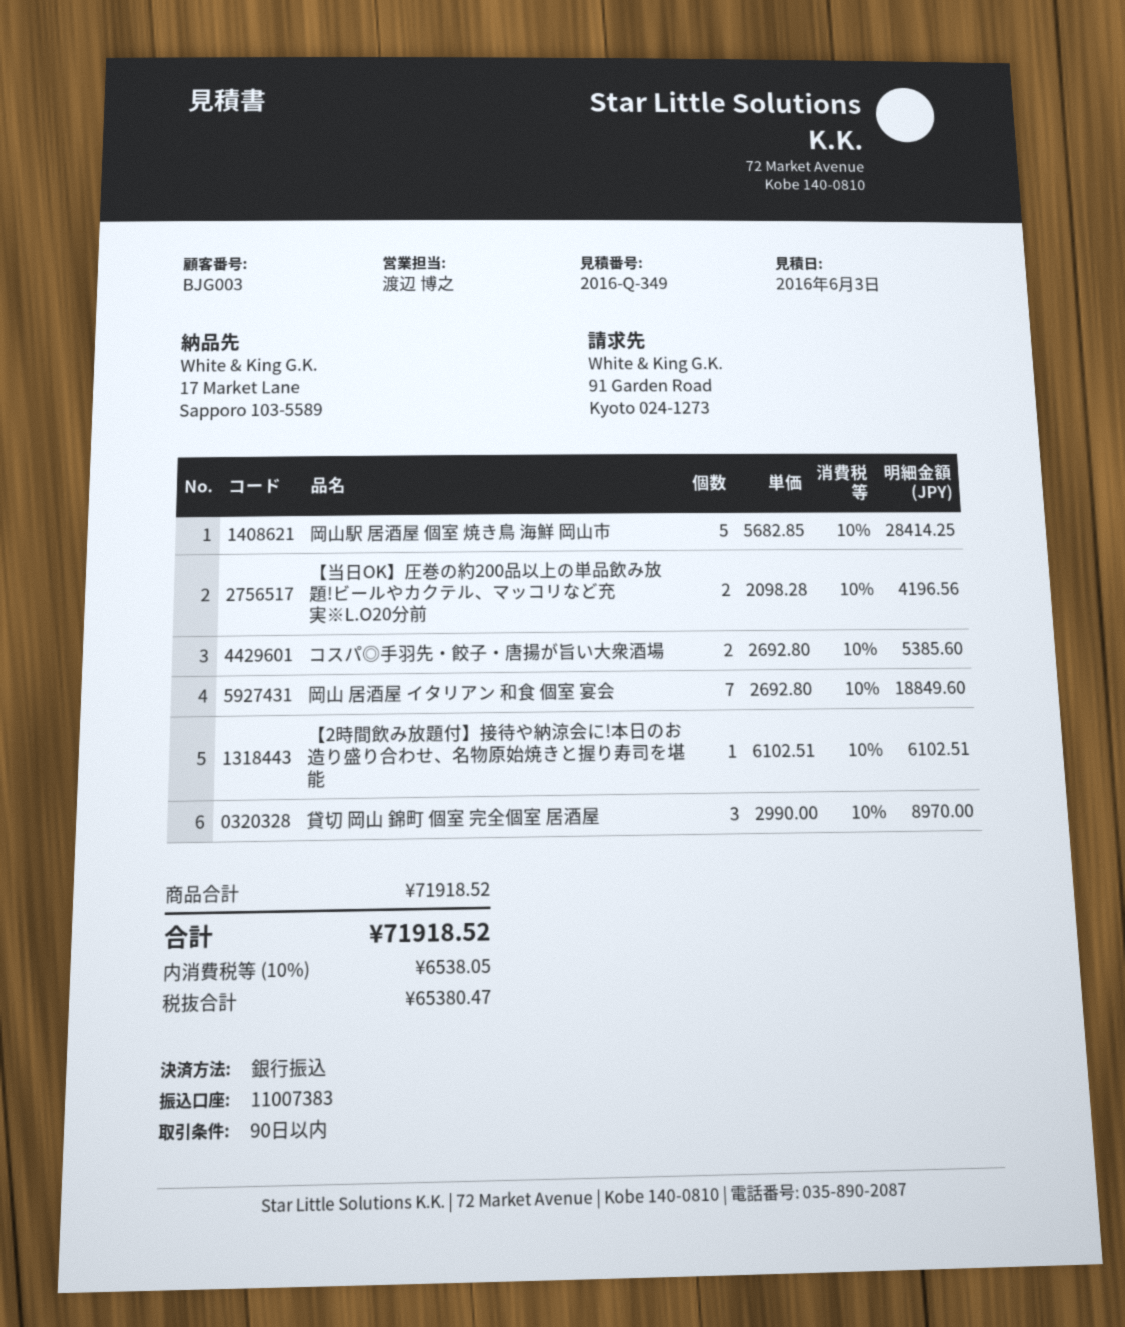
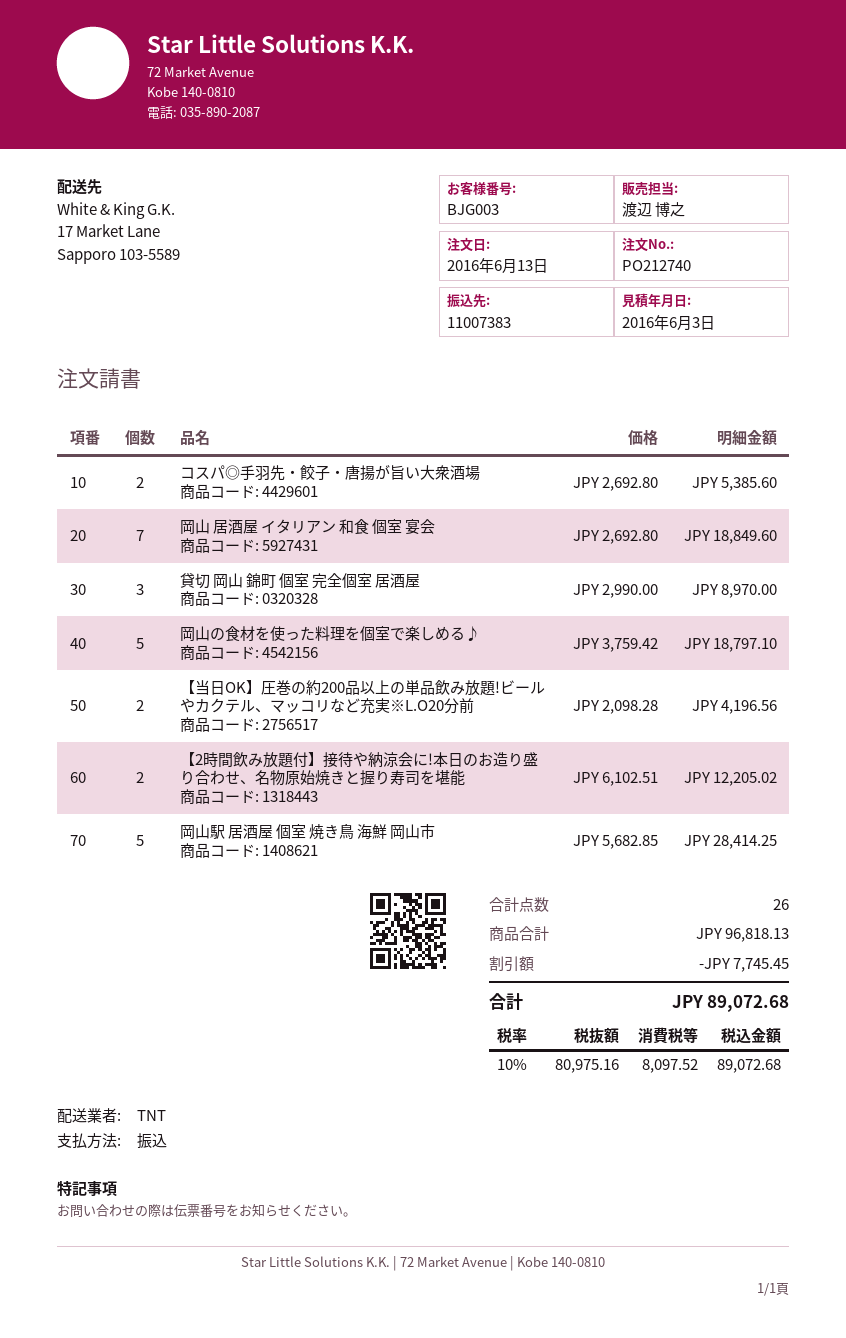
【2時間飲み放題付】接待や納涼会に!本日のお造り盛り合わせ、名物原始焼きと握り寿司を堪能: 1 x 6102.51 = 6102.51 -> 2 x 6102.51 = 12205.02
岡山の食材を使った料理を個室で楽しめる♪: none -> 5 x 3759.42 = 18797.10
subtotal: 71918.52 -> 96818.13
discount: none -> 7745.45
net: 65380.47 -> 80975.16
tax: 10% = 6538.05 -> 10% = 8097.52
total: 71918.52 -> 89072.68

